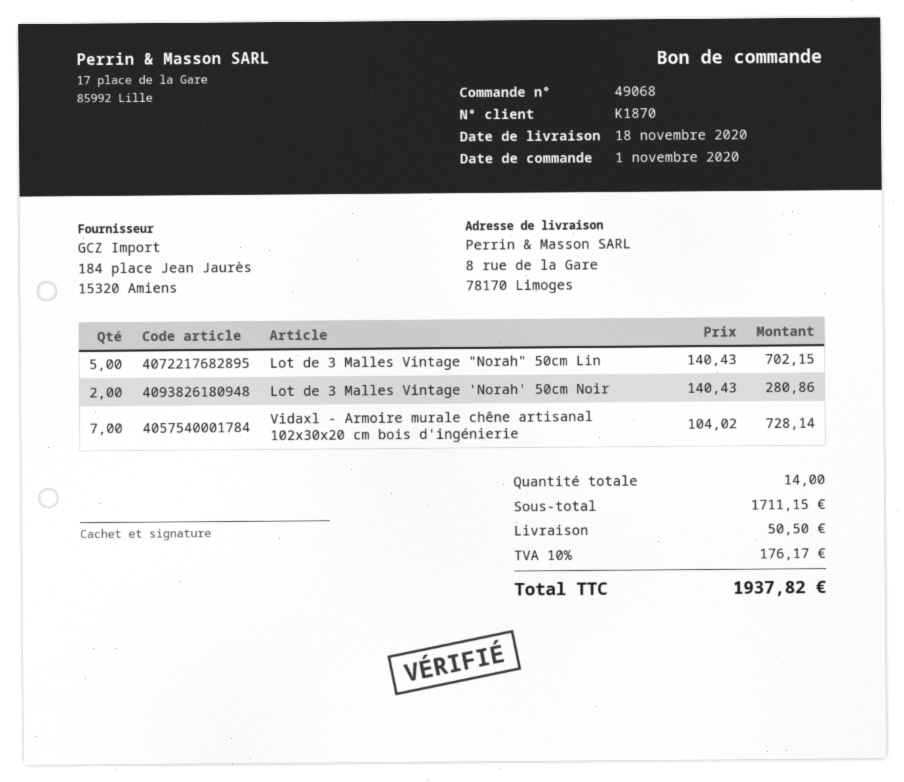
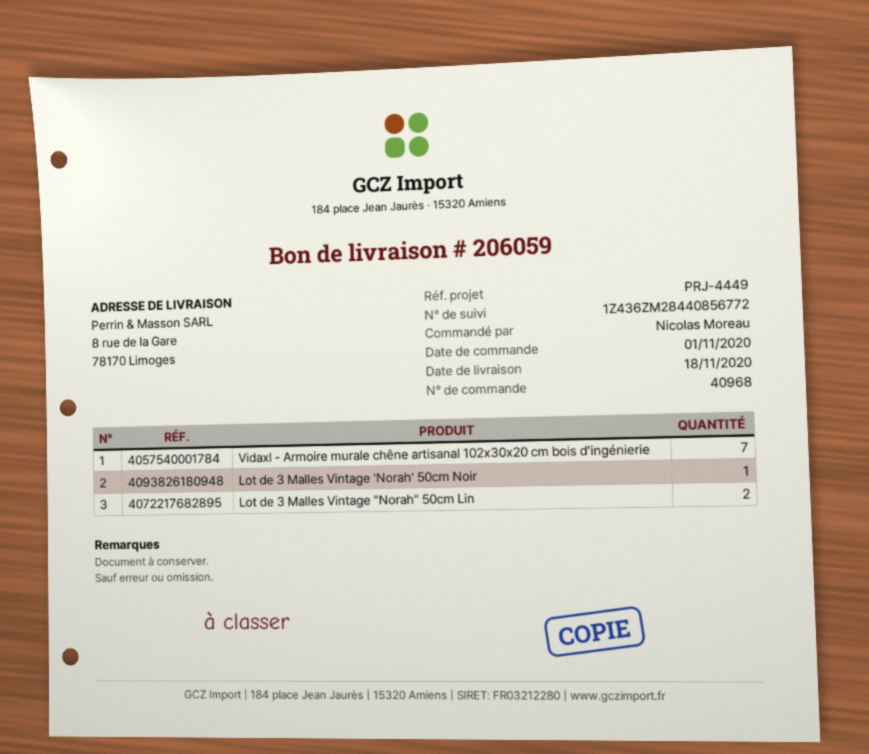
order number: 49068 -> 40968
Lot de 3 Malles Vintage "Norah" 50cm Lin: 5 -> 2
Lot de 3 Malles Vintage 'Norah' 50cm Noir: 2 -> 1

